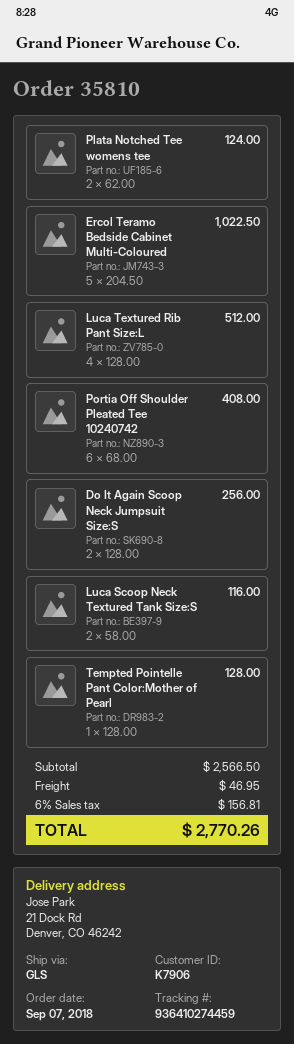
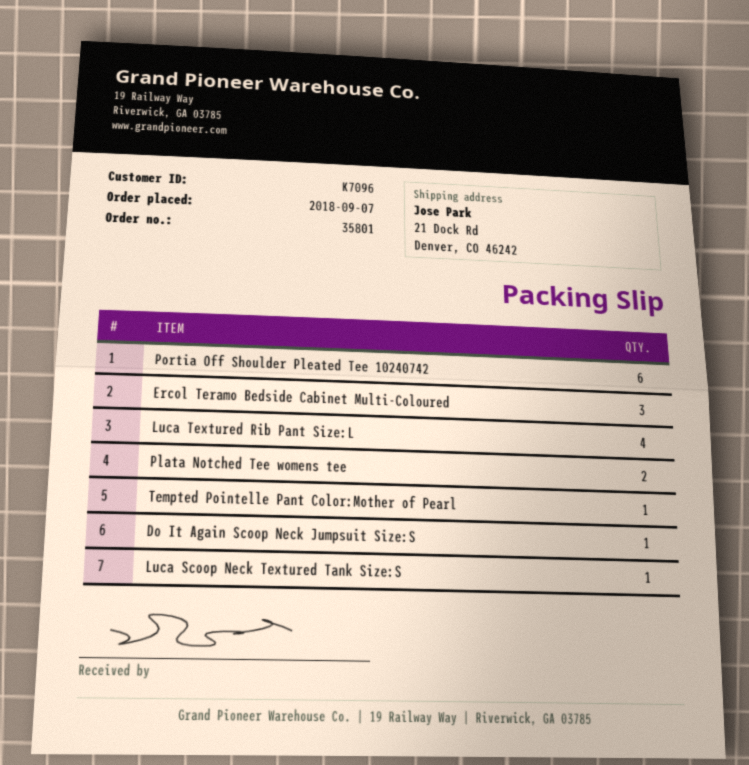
order number: 35810 -> 35801
customer number: K7906 -> K7096
Ercol Teramo Bedside Cabinet Multi-Coloured: 5 -> 3
Do It Again Scoop Neck Jumpsuit Size:S: 2 -> 1
Luca Scoop Neck Textured Tank Size:S: 2 -> 1

